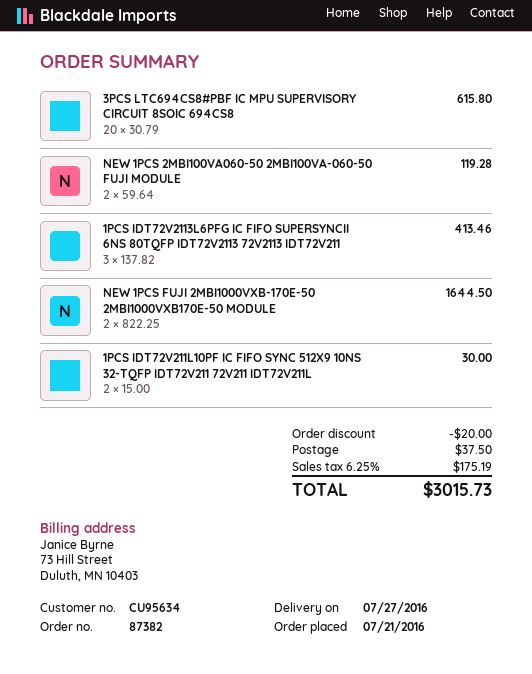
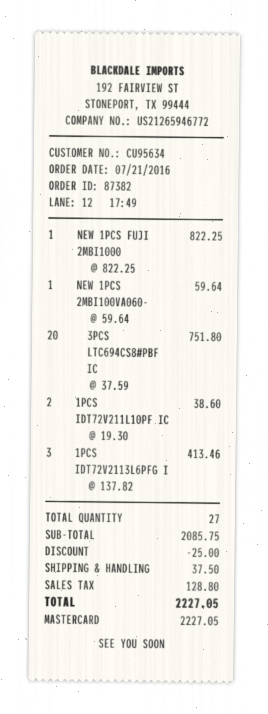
3PCS LTC694CS8#PBF IC MPU SUPERVISORY CIRCUIT 8SOIC 694CS8: 20 x 30.79 = 615.80 -> 20 x 37.59 = 751.80
NEW 1PCS 2MBI100VA060-50 2MBI100VA-060-50 FUJI MODULE: 2 x 59.64 = 119.28 -> 1 x 59.64 = 59.64
NEW 1PCS FUJI 2MBI1000VXB-170E-50 2MBI1000VXB170E-50 MODULE: 2 x 822.25 = 1644.50 -> 1 x 822.25 = 822.25
1PCS IDT72V211L10PF IC FIFO SYNC 512X9 10NS 32-TQFP IDT72V211 72V211 IDT72V211L: 2 x 15.00 = 30.00 -> 2 x 19.30 = 38.60
discount: 20.00 -> 25.00
tax: 175.19 -> 128.80
total: 3015.73 -> 2227.05

